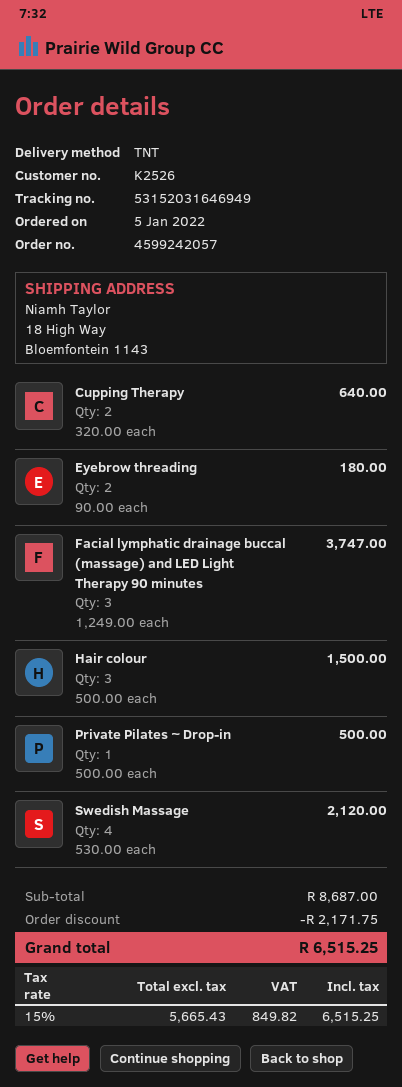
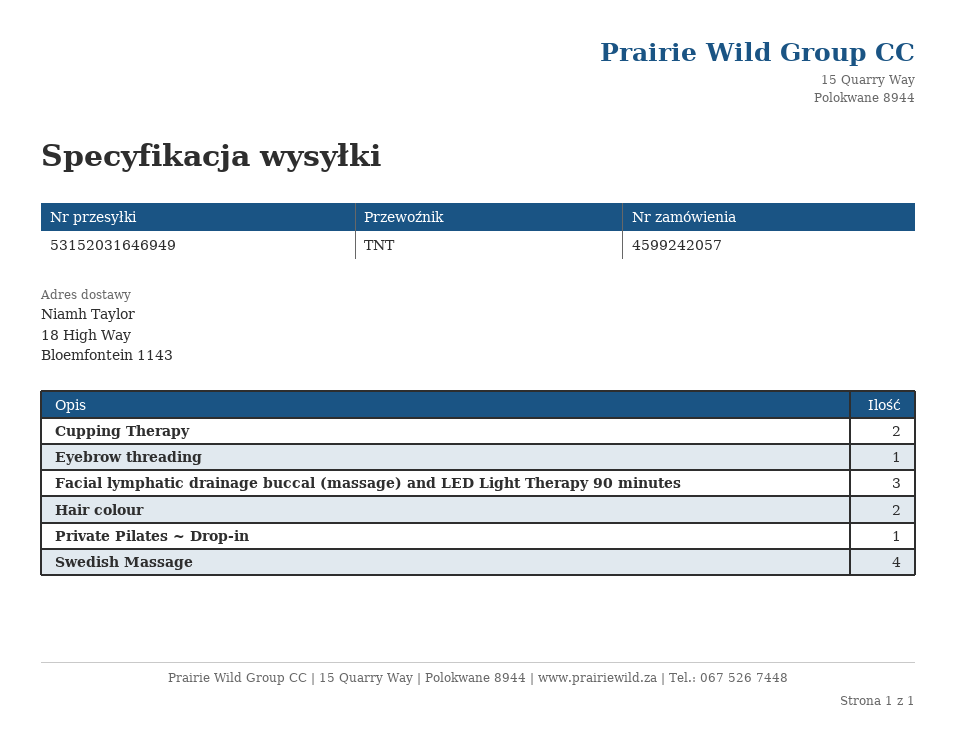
Eyebrow threading: 2 -> 1
Hair colour: 3 -> 2

